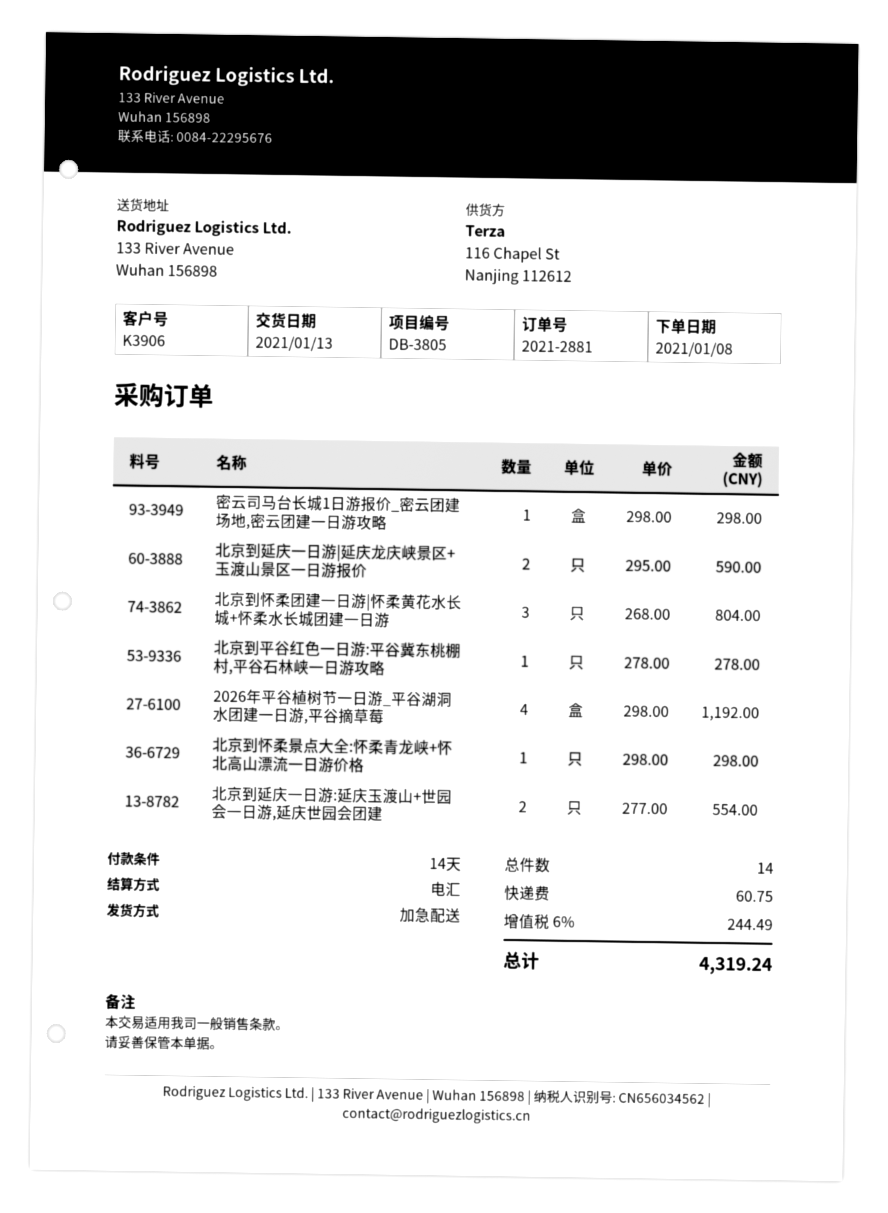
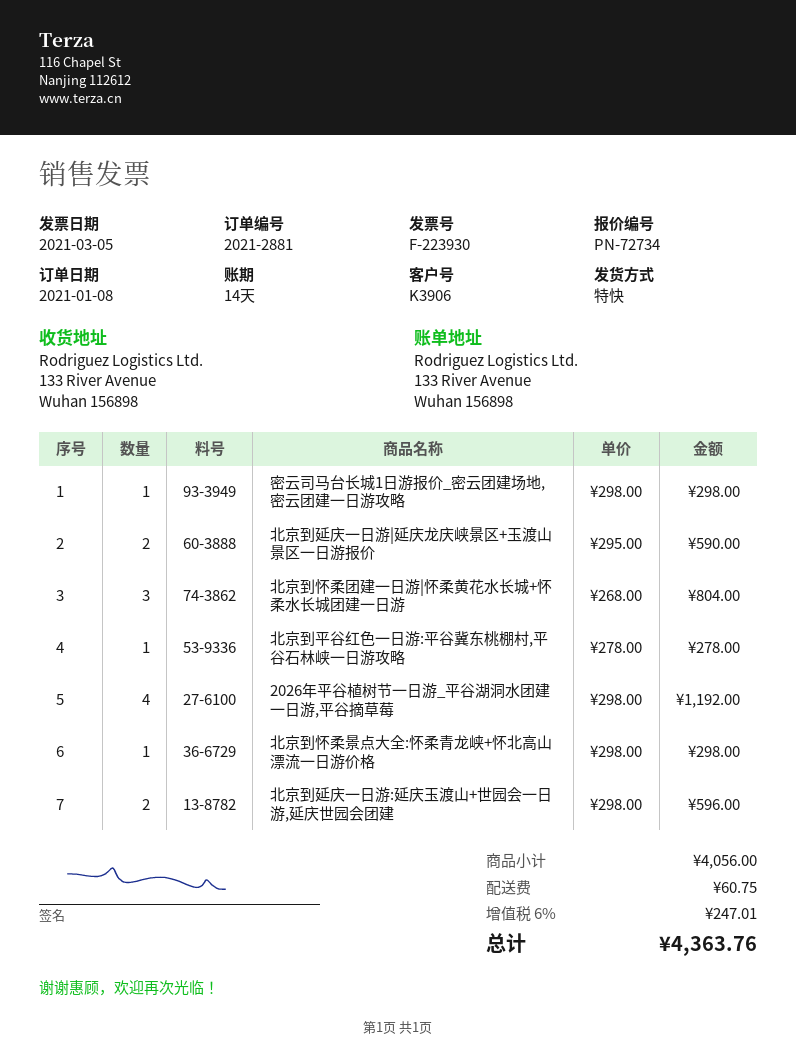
北京到延庆一日游:延庆玉渡山+世园会一日游,延庆世园会团建: 2 x 277.00 = 554.00 -> 2 x 298.00 = 596.00
tax: 6% = 244.49 -> 6% = 247.01
total: 4319.24 -> 4363.76

